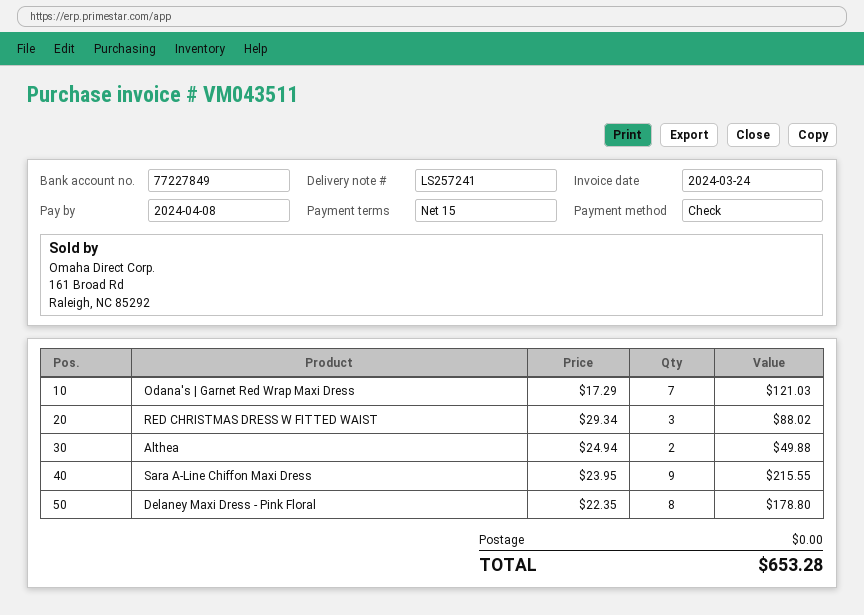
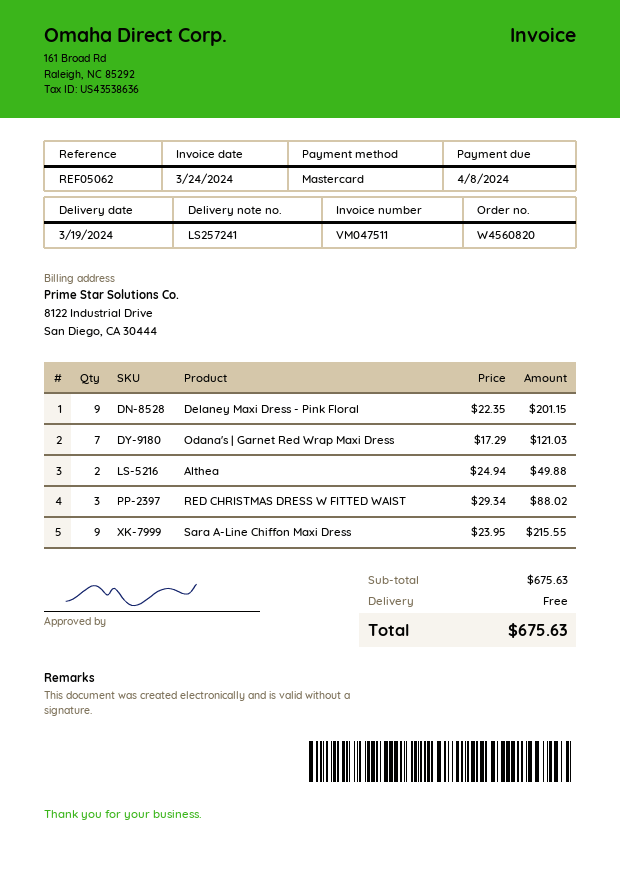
invoice number: VM043511 -> VM047511
payment method: cheque -> Mastercard
Delaney Maxi Dress - Pink Floral: 8 x 22.35 = 178.80 -> 9 x 22.35 = 201.15
total: 653.28 -> 675.63

